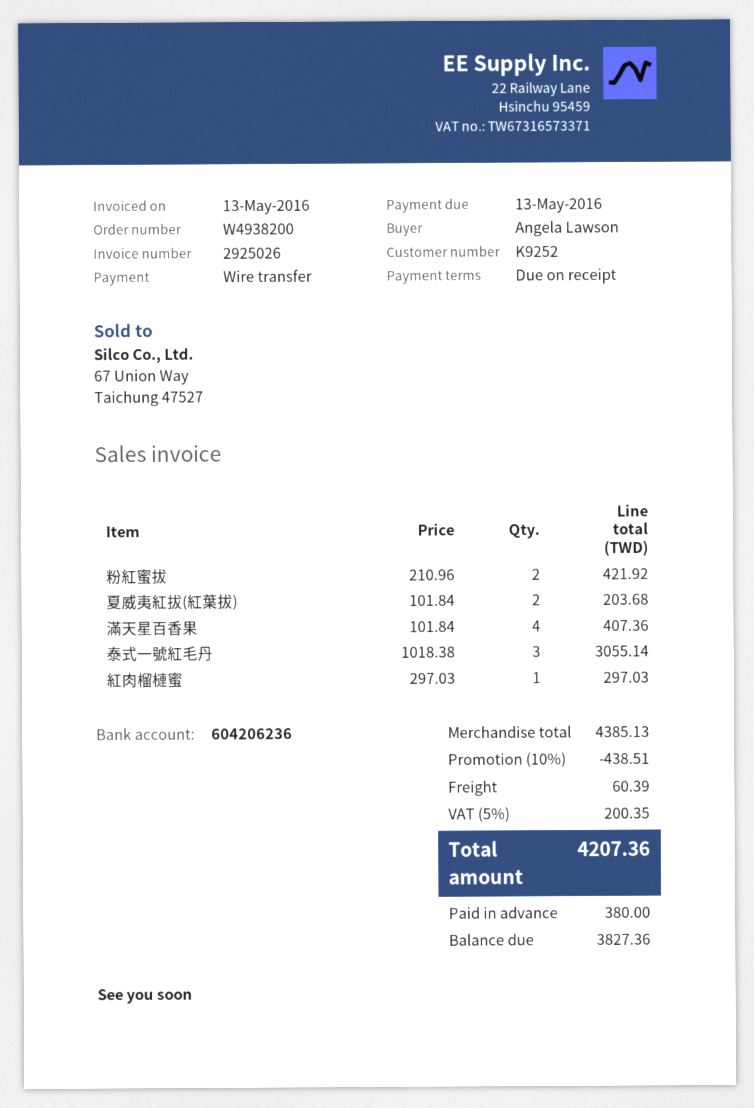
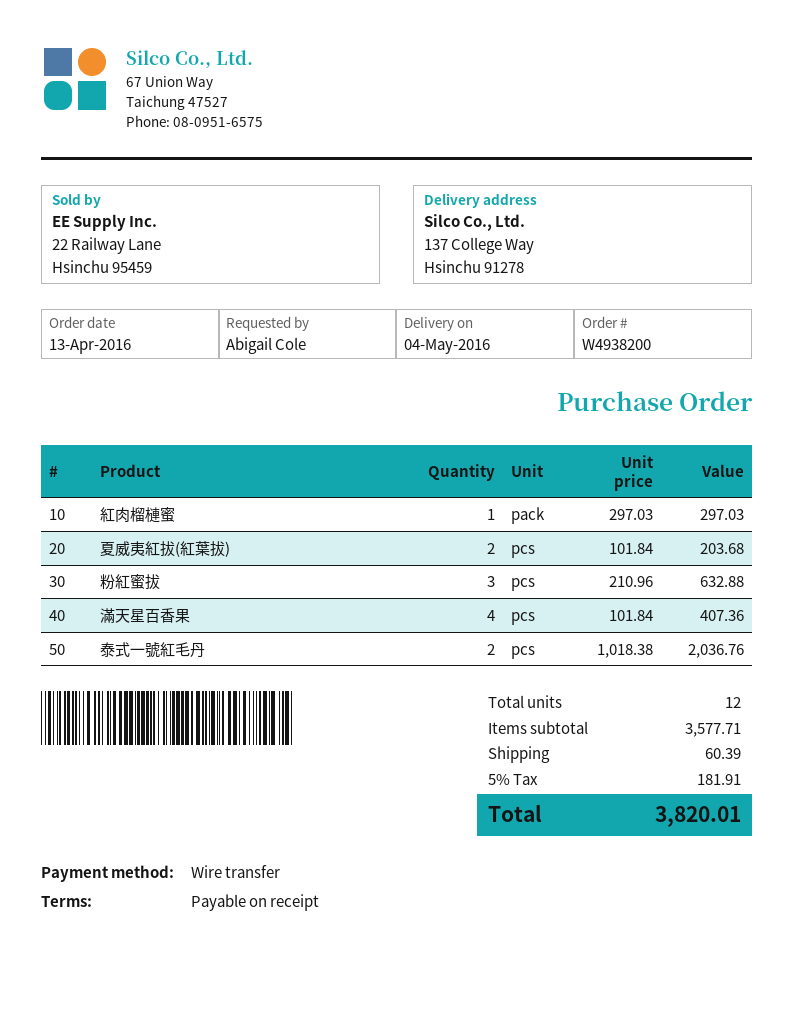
ordered by: Angela Lawson -> Abigail Cole
粉紅蜜拔: 2 x 210.96 = 421.92 -> 3 x 210.96 = 632.88
泰式一號紅毛丹: 3 x 1018.38 = 3055.14 -> 2 x 1018.38 = 2036.76
subtotal: 4385.13 -> 3577.71
discount: 10% = 438.51 -> none
tax: 5% = 200.35 -> 5% = 181.91
total: 4207.36 -> 3820.01

